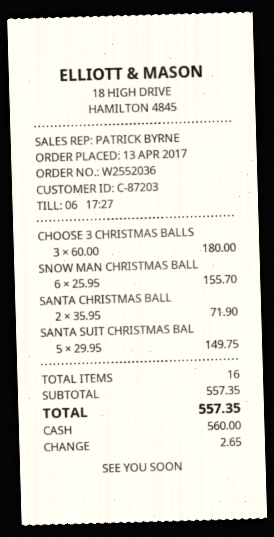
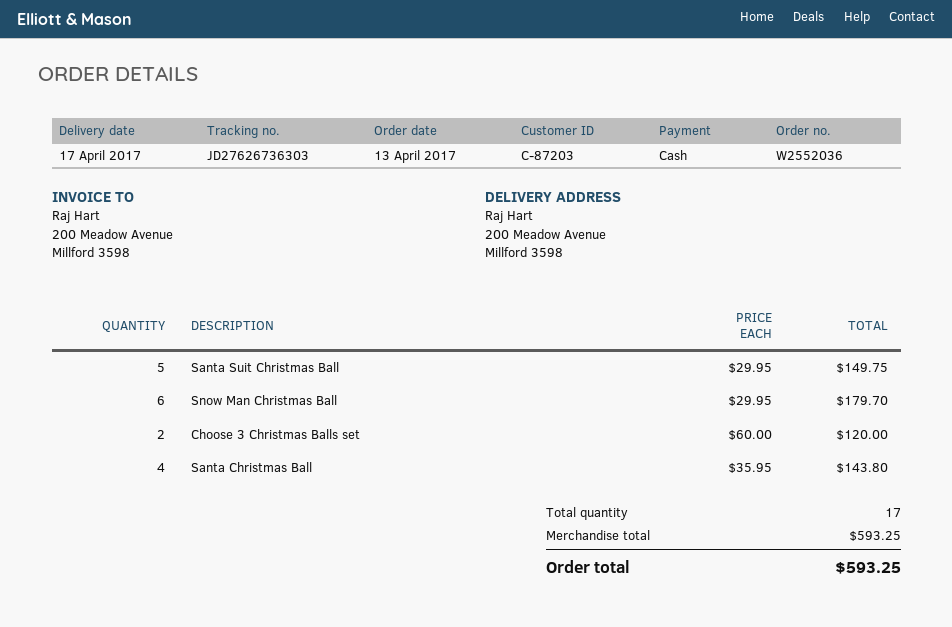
CHOOSE 3 CHRISTMAS BALLS: 3 x 60.00 = 180.00 -> 2 x 60.00 = 120.00
SNOW MAN CHRISTMAS BALL: 6 x 25.95 = 155.70 -> 6 x 29.95 = 179.70
SANTA CHRISTMAS BALL: 2 x 35.95 = 71.90 -> 4 x 35.95 = 143.80
total quantity: 16 -> 17
subtotal: 557.35 -> 593.25
total: 557.35 -> 593.25

